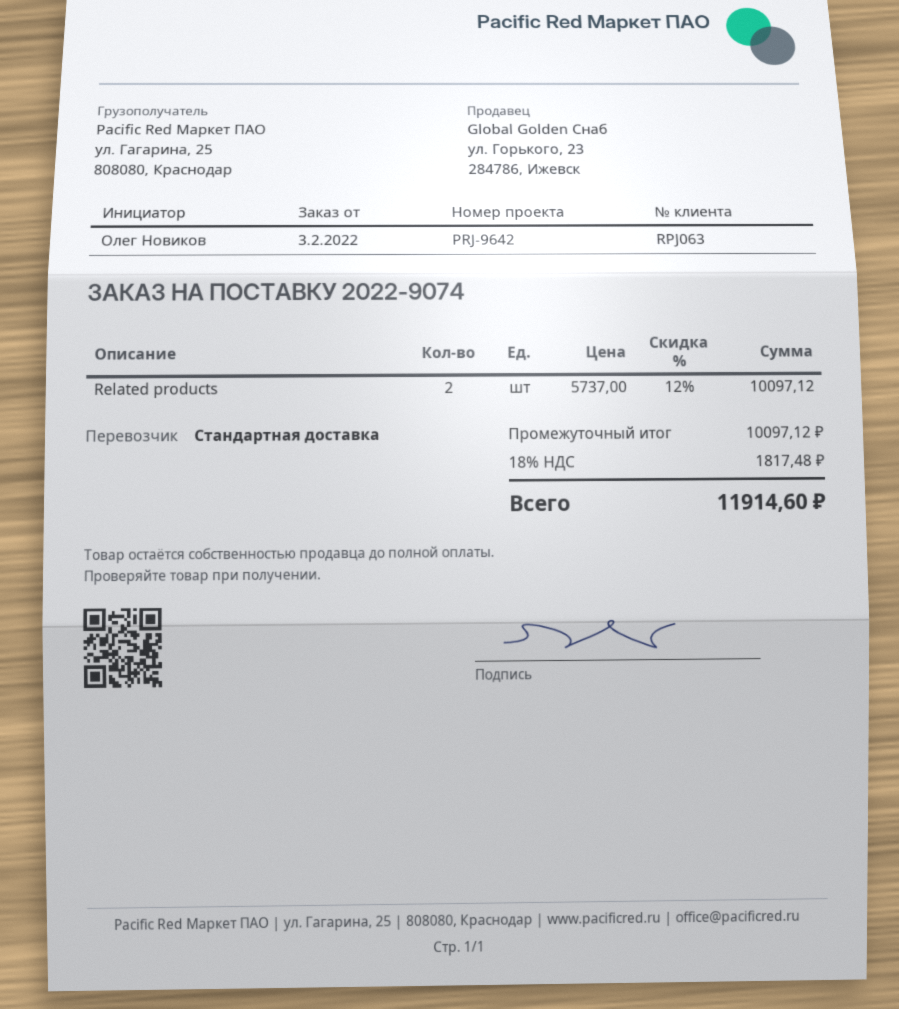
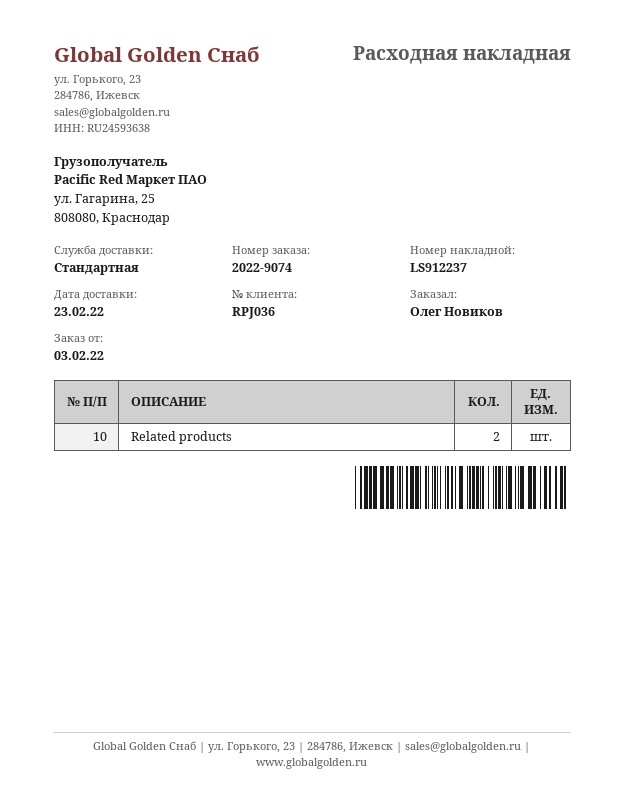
customer number: RPJ063 -> RPJ036

